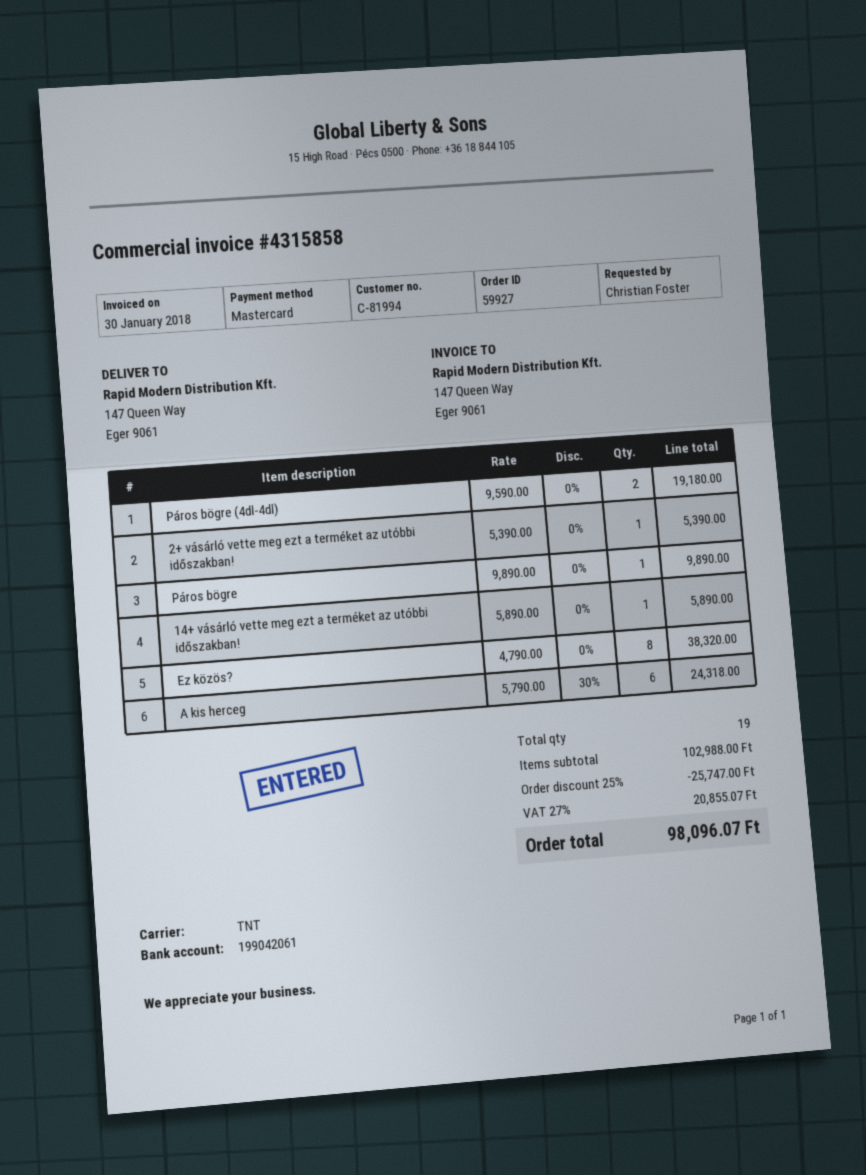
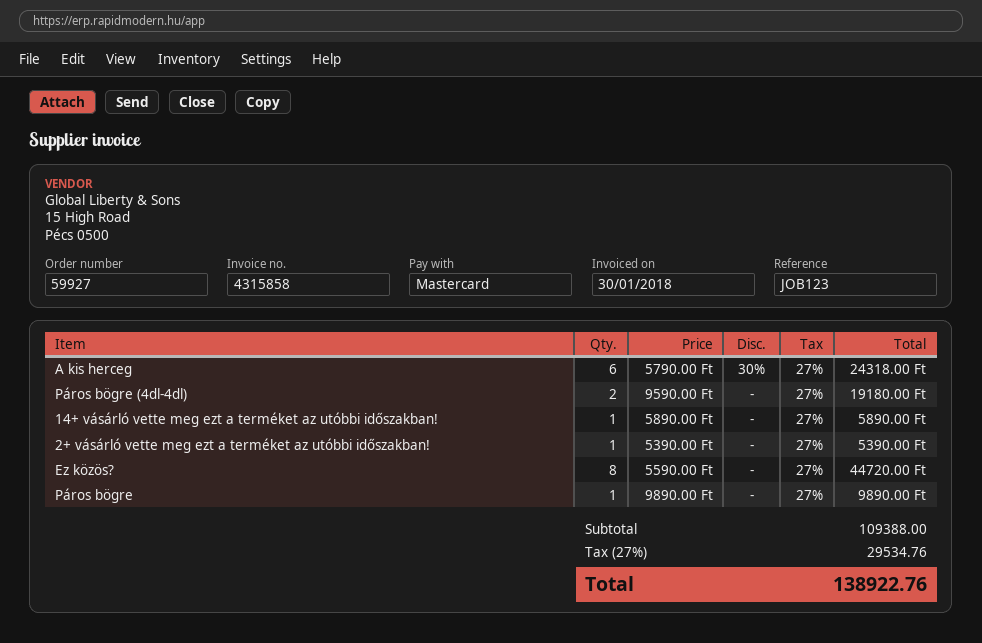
Ez közös?: 8 x 4790.00 = 38320.00 -> 8 x 5590.00 = 44720.00
subtotal: 102988.00 -> 109388.00
discount: 25% = 25747.00 -> none
tax: 27% = 20855.07 -> 27% = 29534.76
total: 98096.07 -> 138922.76

